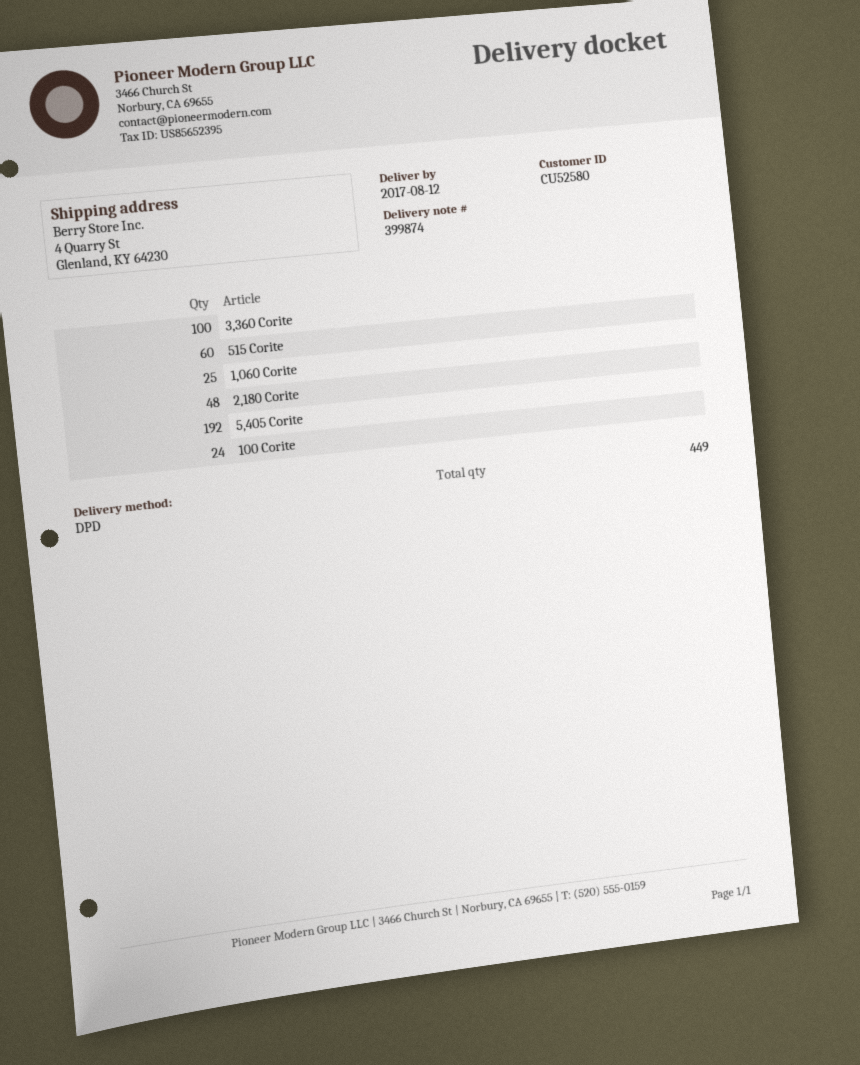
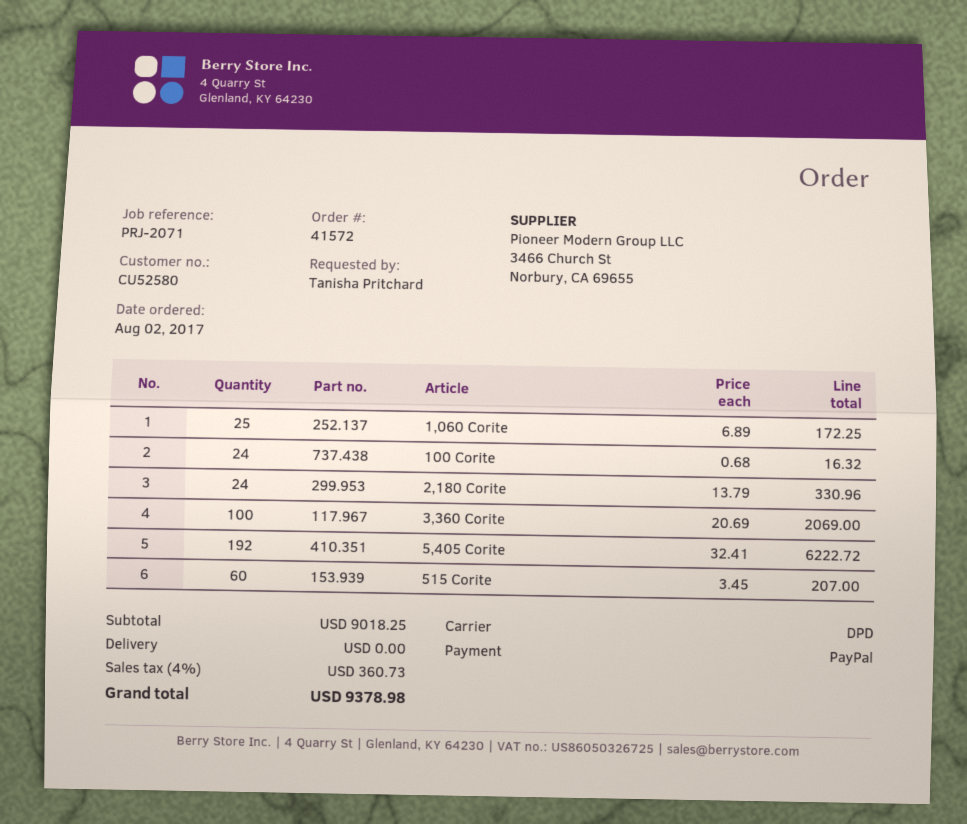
2,180 Corite: 48 -> 24

